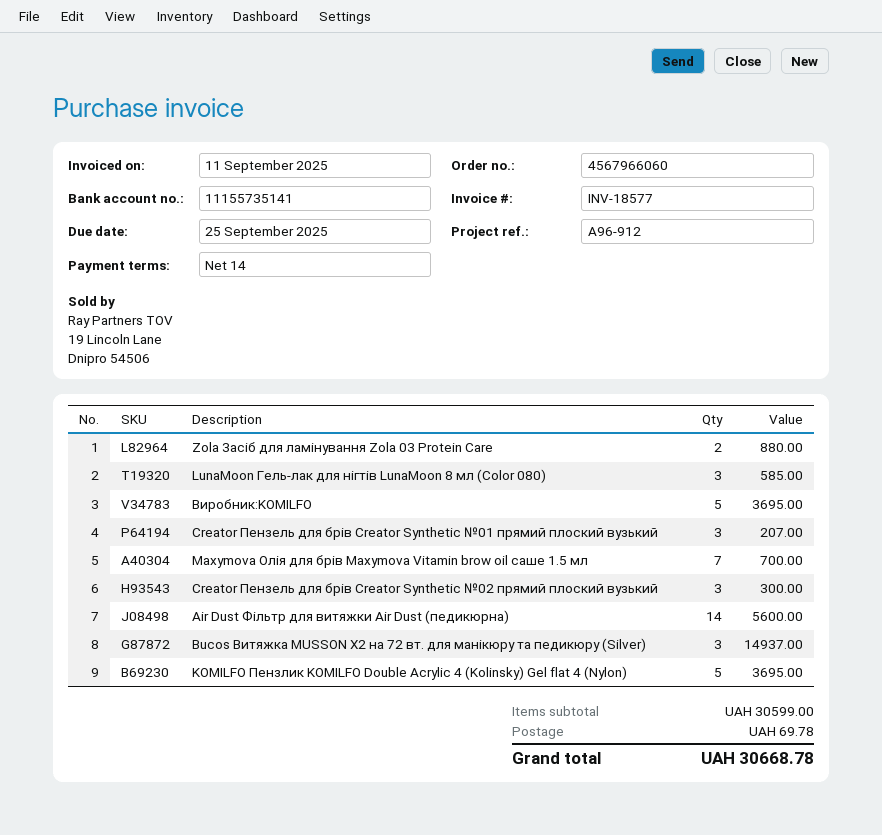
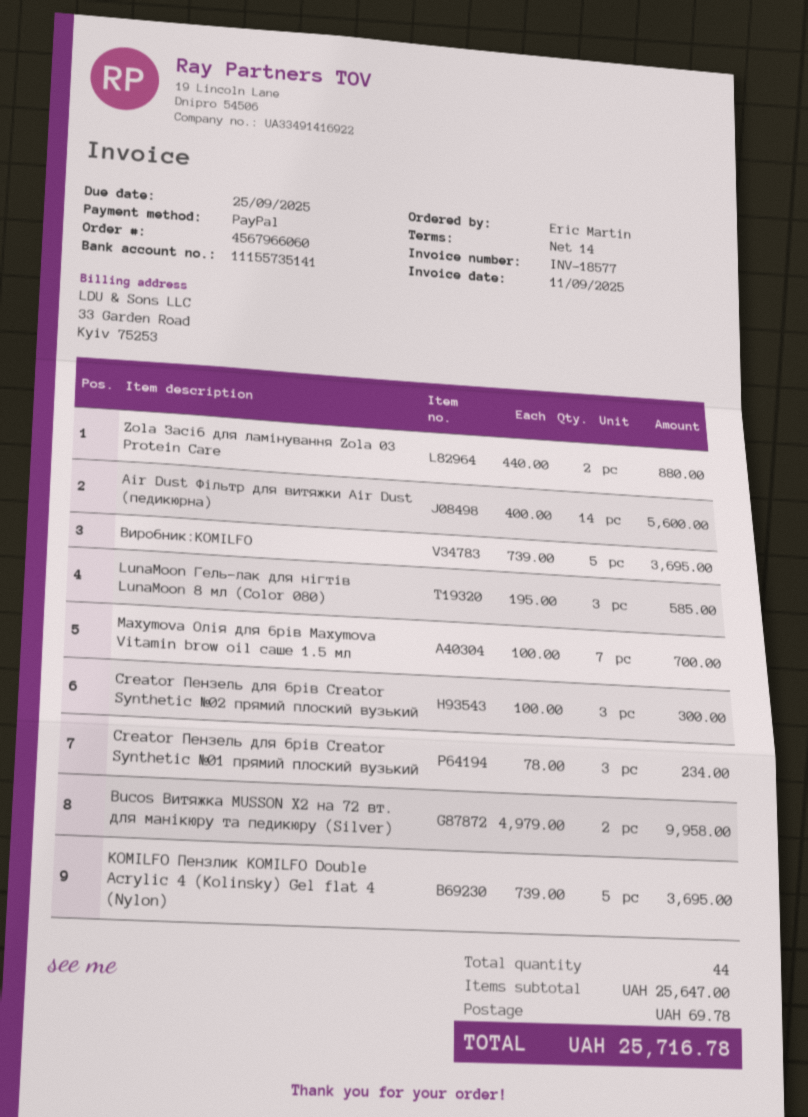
Creator Пензель для брів Creator Synthetic №01 прямий плоский вузький: 3 for 207.00 -> 3 for 234.00
Bucos Витяжка MUSSON X2 на 72 вт. для манікюру та педикюру (Silver): 3 for 14937.00 -> 2 for 9958.00
subtotal: 30599.00 -> 25647.00
total: 30668.78 -> 25716.78

